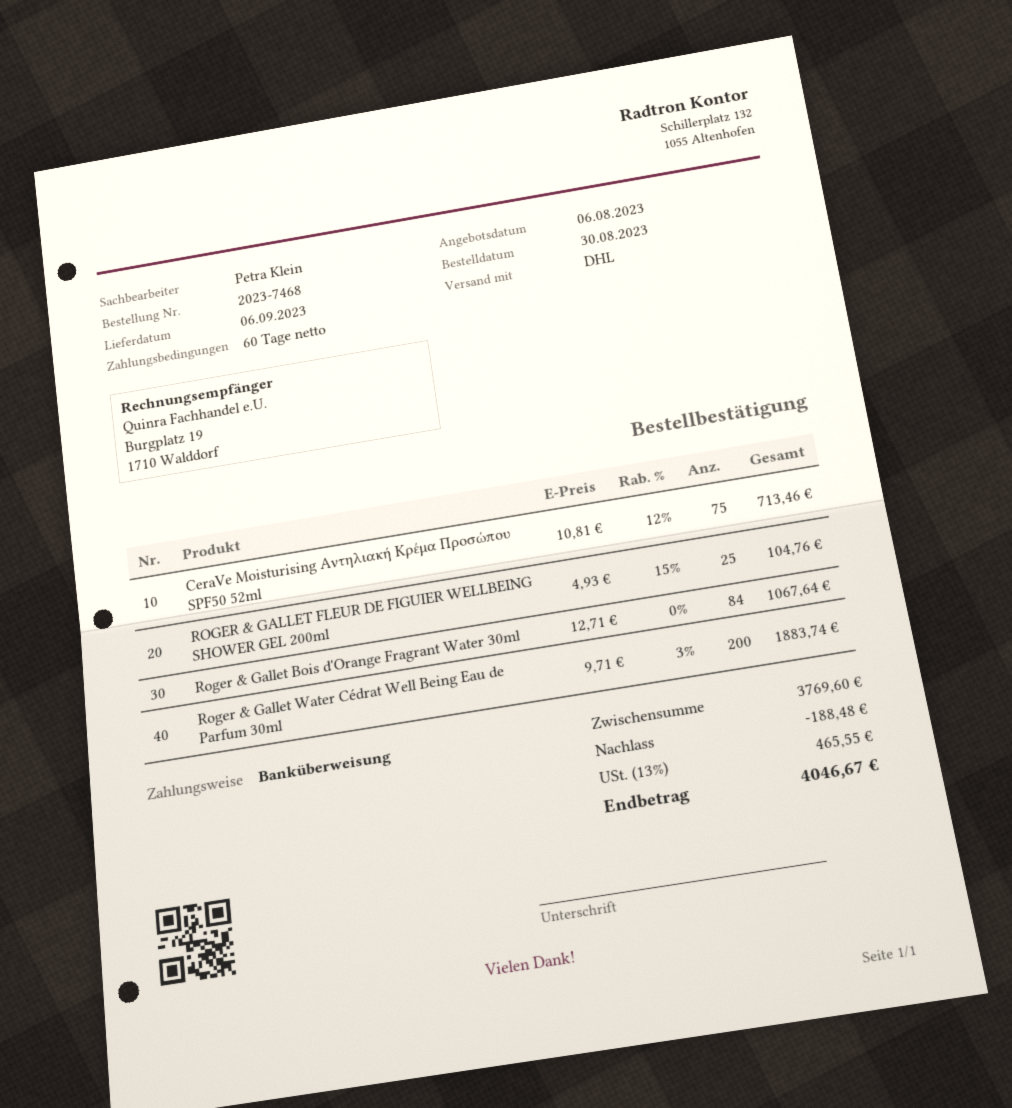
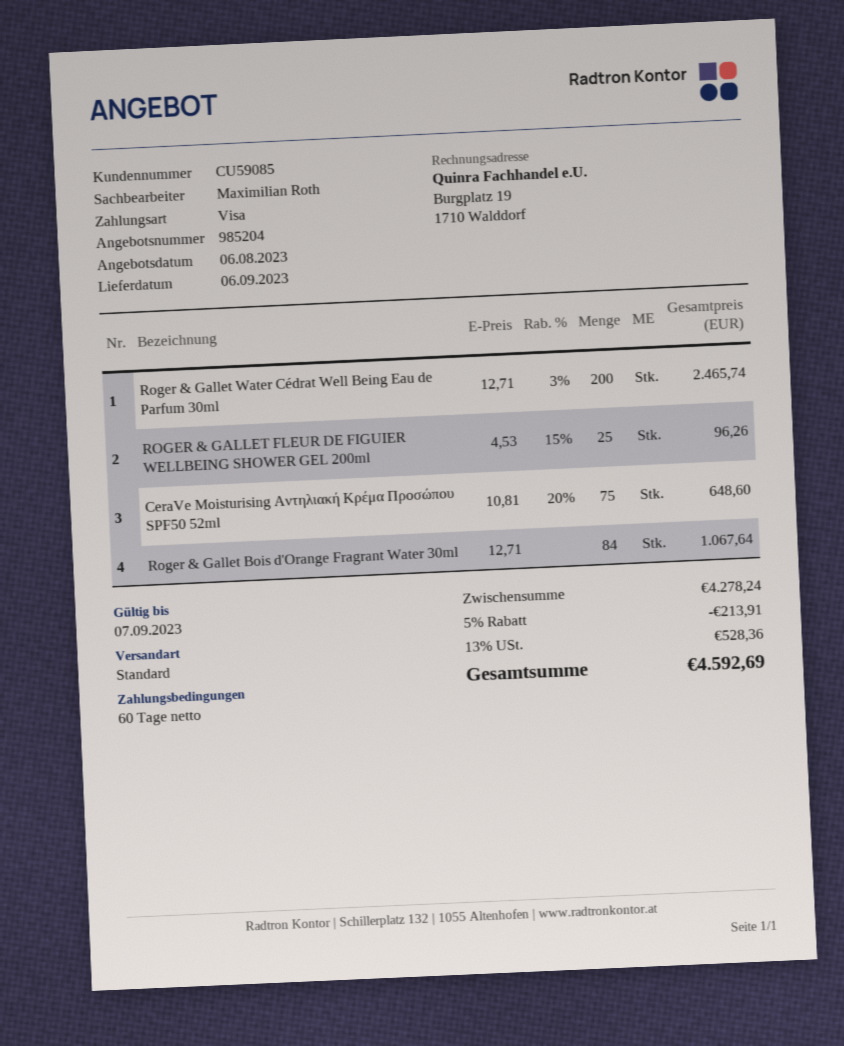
sales rep: Petra Klein -> Maximilian Roth
payment method: bank transfer -> Visa
shipping method: DHL -> standard
CeraVe Moisturising Αντηλιακή Κρέμα Προσώπου SPF50 52ml: 75 x 10.81 - 12% = 713.46 -> 75 x 10.81 - 20% = 648.60
ROGER & GALLET FLEUR DE FIGUIER WELLBEING SHOWER GEL 200ml: 25 x 4.93 - 15% = 104.76 -> 25 x 4.53 - 15% = 96.26
Roger & Gallet Water Cédrat Well Being Eau de Parfum 30ml: 200 x 9.71 - 3% = 1883.74 -> 200 x 12.71 - 3% = 2465.74
subtotal: 3769.60 -> 4278.24
discount: 188.48 -> 213.91
tax: 13% = 465.55 -> 13% = 528.36
total: 4046.67 -> 4592.69

